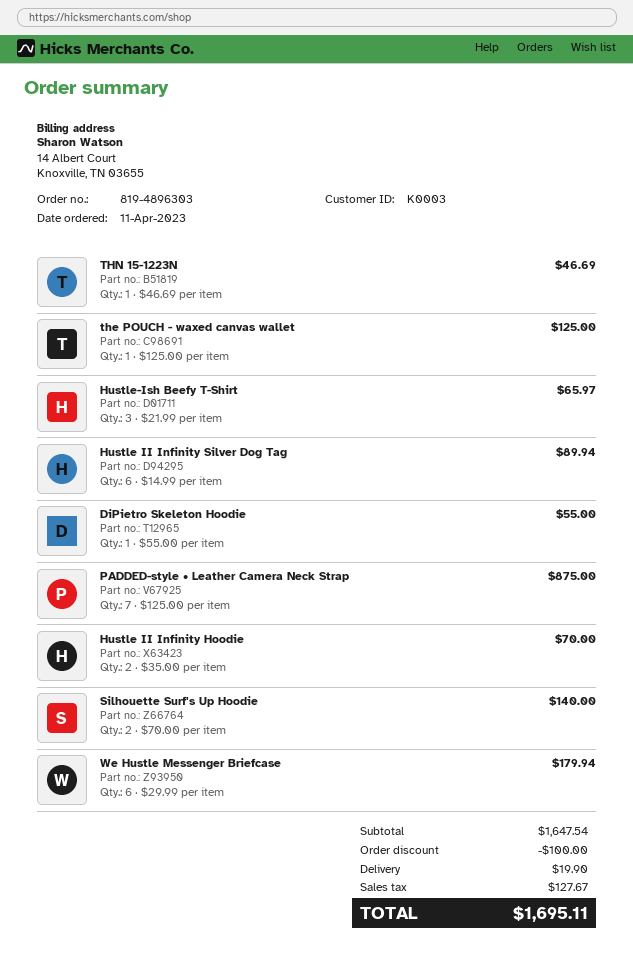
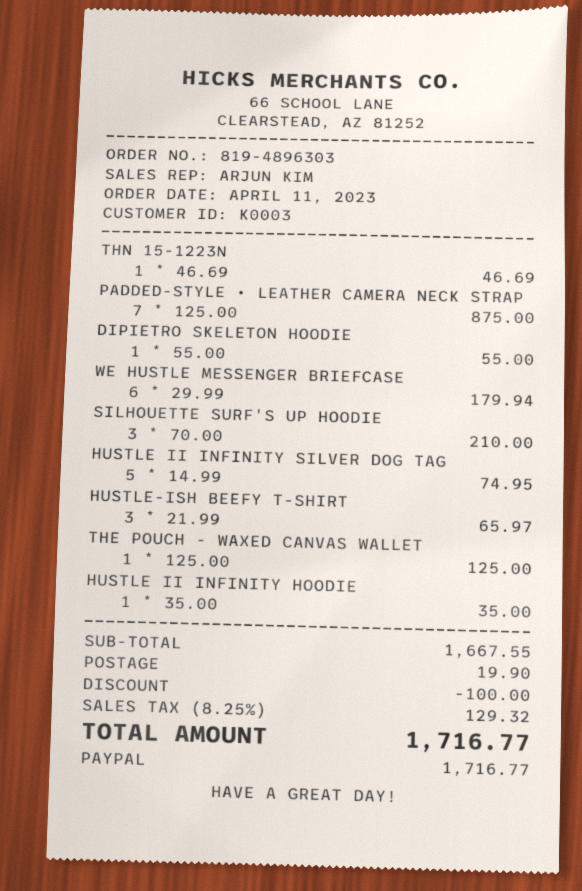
Hustle II Infinity Silver Dog Tag: 6 x 14.99 = 89.94 -> 5 x 14.99 = 74.95
Hustle II Infinity Hoodie: 2 x 35.00 = 70.00 -> 1 x 35.00 = 35.00
Silhouette Surf's Up Hoodie: 2 x 70.00 = 140.00 -> 3 x 70.00 = 210.00
subtotal: 1647.54 -> 1667.55
tax: 127.67 -> 129.32
total: 1695.11 -> 1716.77

